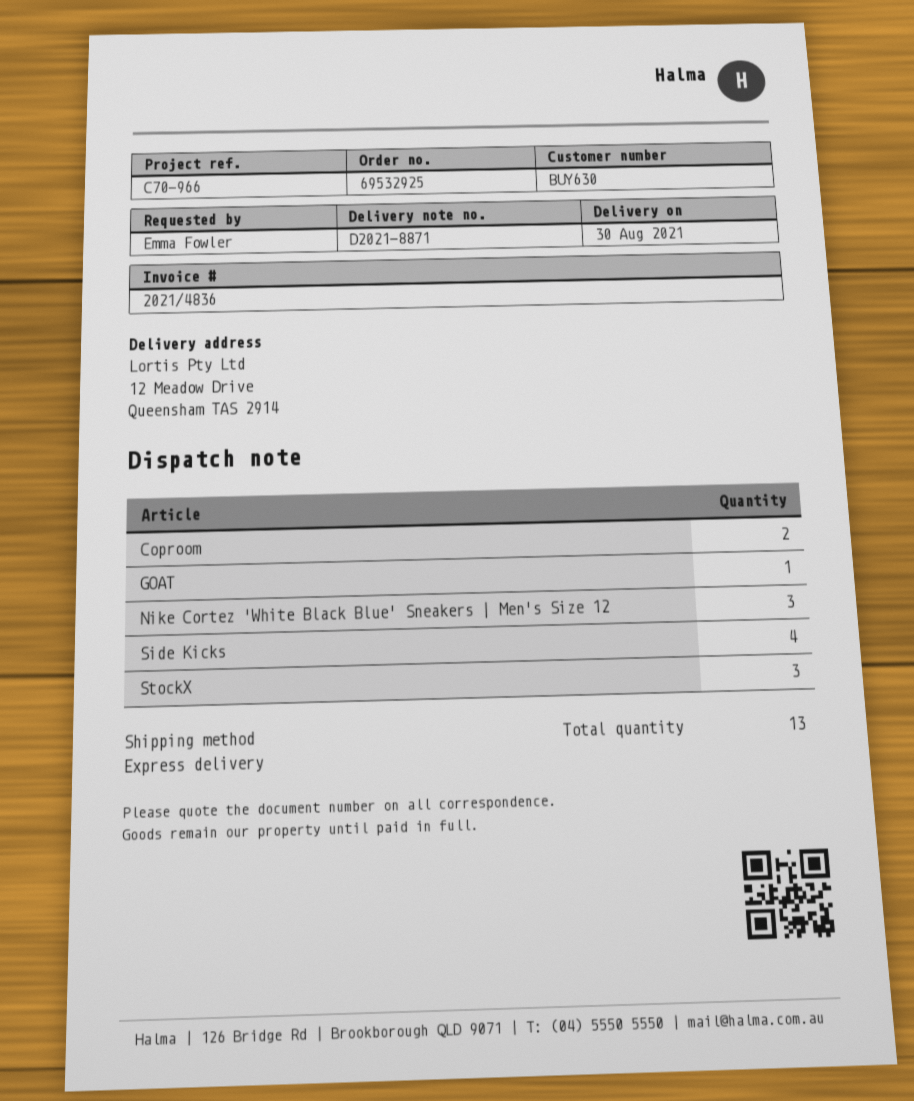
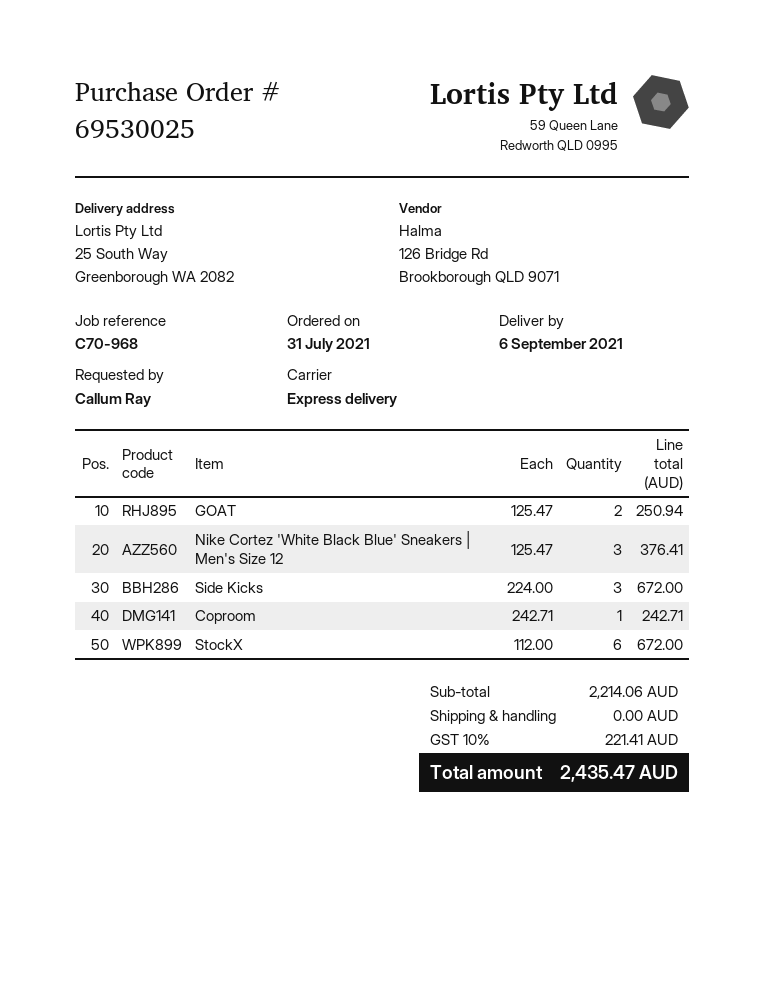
order number: 69532925 -> 69530025
delivery date: 2021-08-30 -> 2021-09-06
reference: C70-966 -> C70-968
ordered by: Emma Fowler -> Callum Ray
ship to: 12 Meadow Drive, Queensham TAS 2914 -> 25 South Way, Greenborough WA 2082
Coproom: 2 -> 1
GOAT: 1 -> 2
Side Kicks: 4 -> 3
StockX: 3 -> 6

